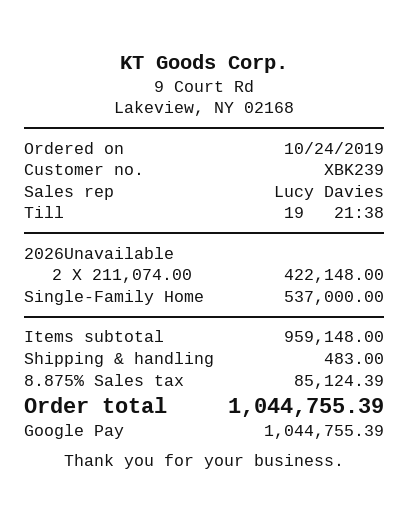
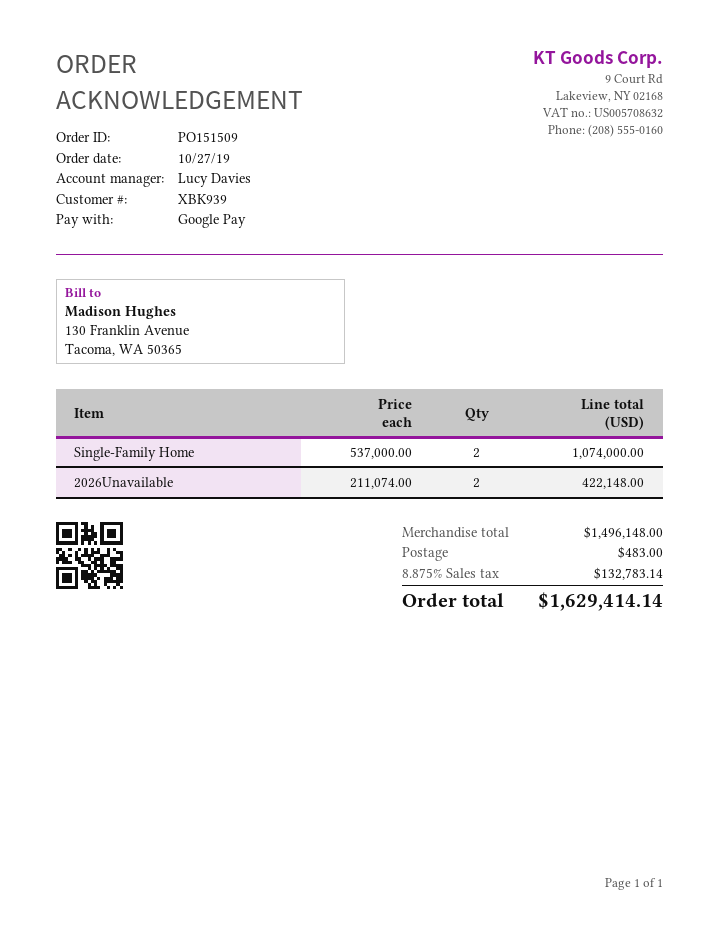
order date: 2019-10-24 -> 2019-10-27
customer number: XBK239 -> XBK939
Single-Family Home: 1 x 537000.00 = 537000.00 -> 2 x 537000.00 = 1074000.00
subtotal: 959148.00 -> 1496148.00
tax: 8.875% = 85124.39 -> 8.875% = 132783.14
total: 1044755.39 -> 1629414.14

